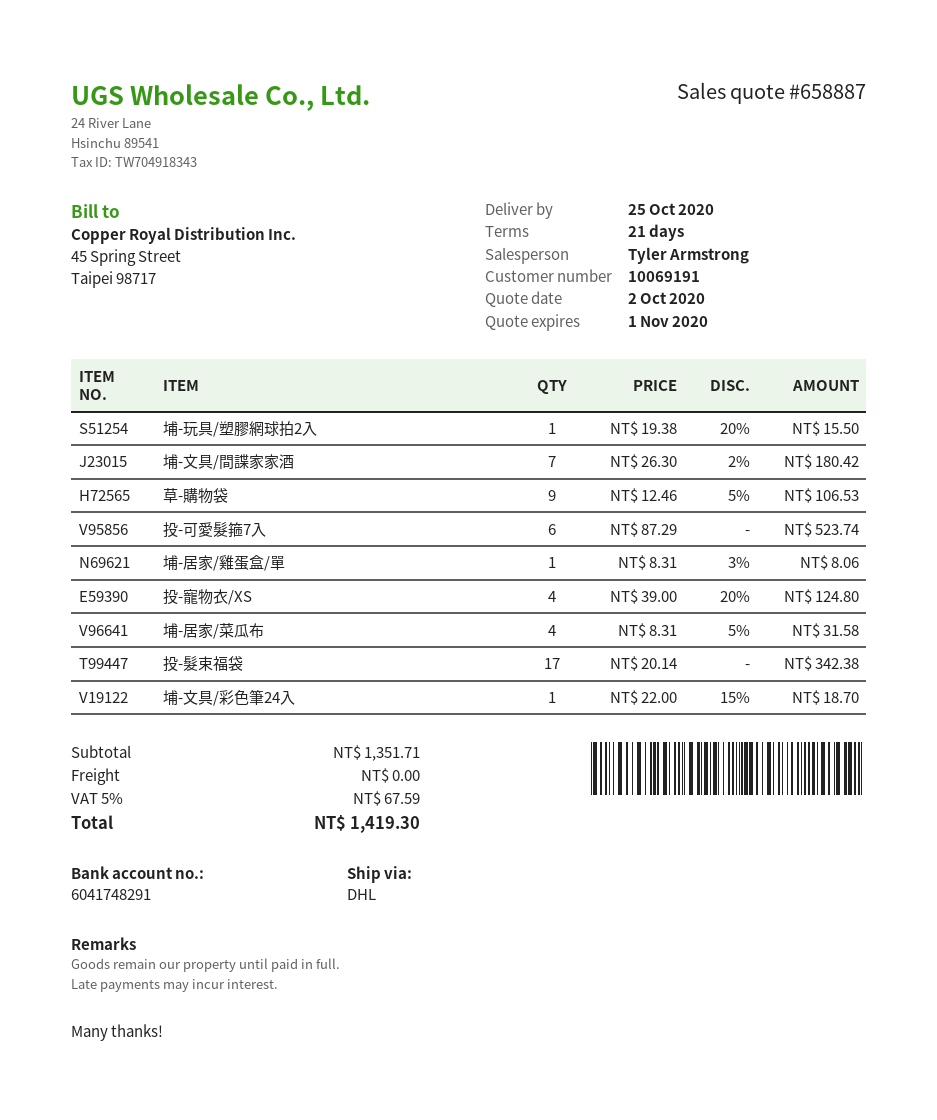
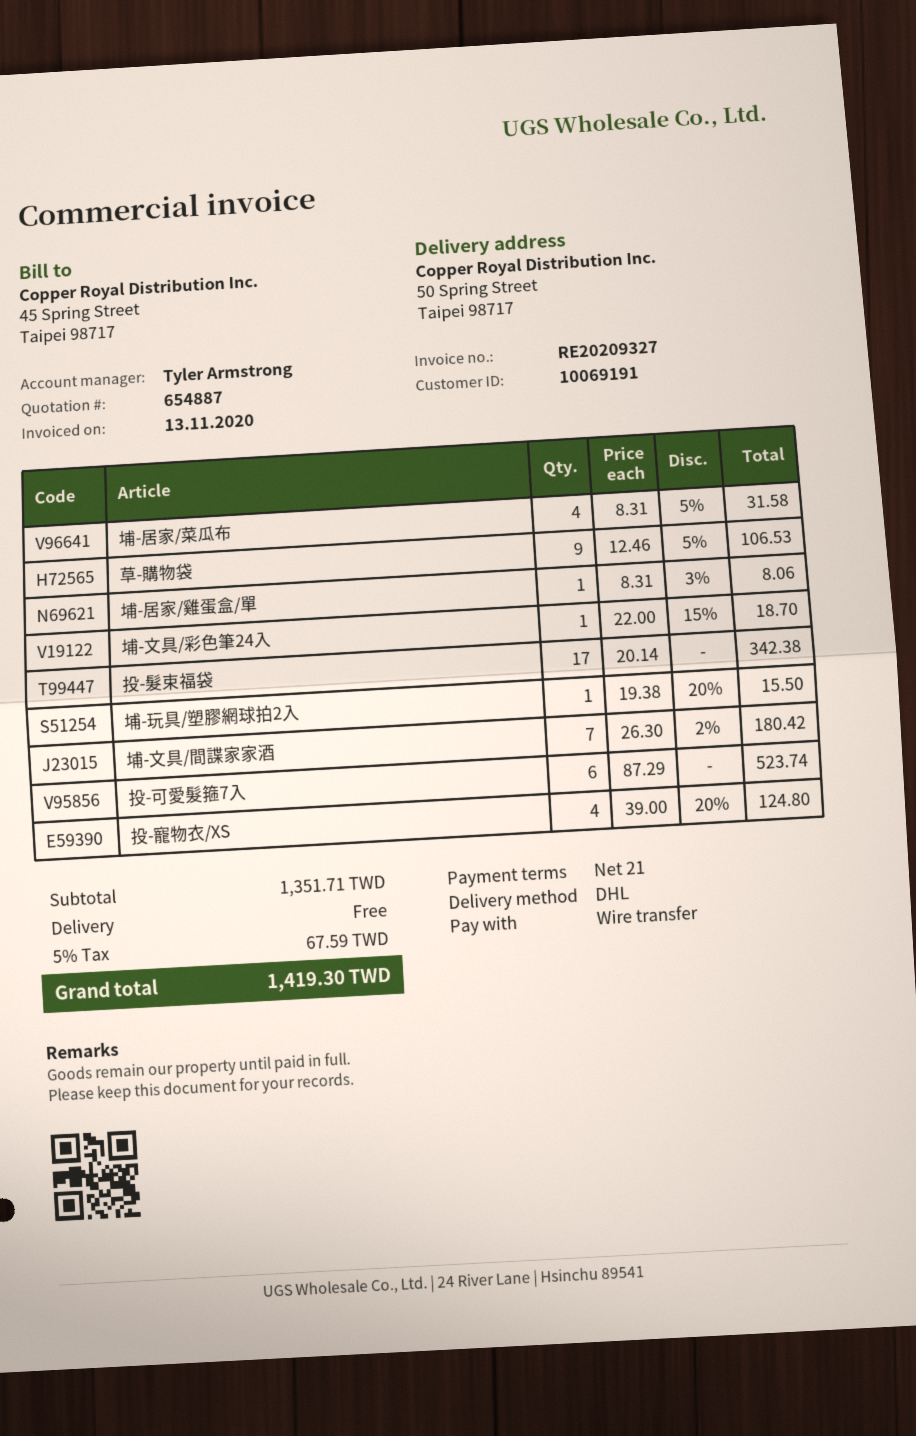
quote number: 658887 -> 654887

